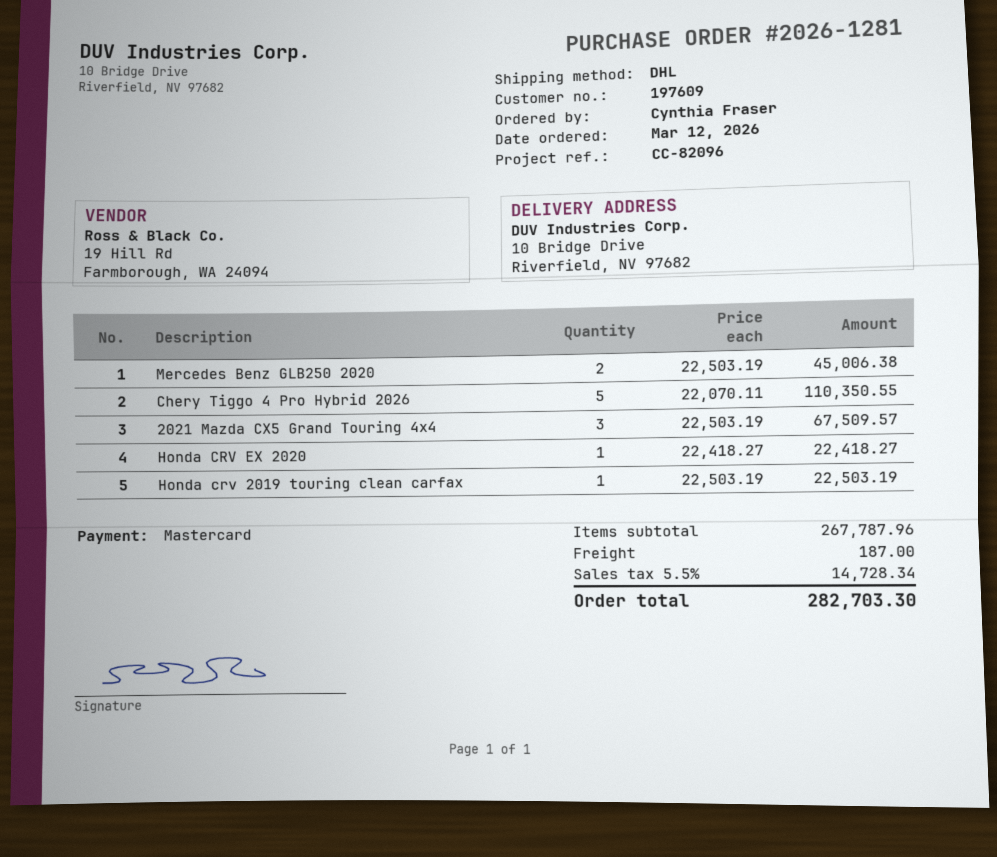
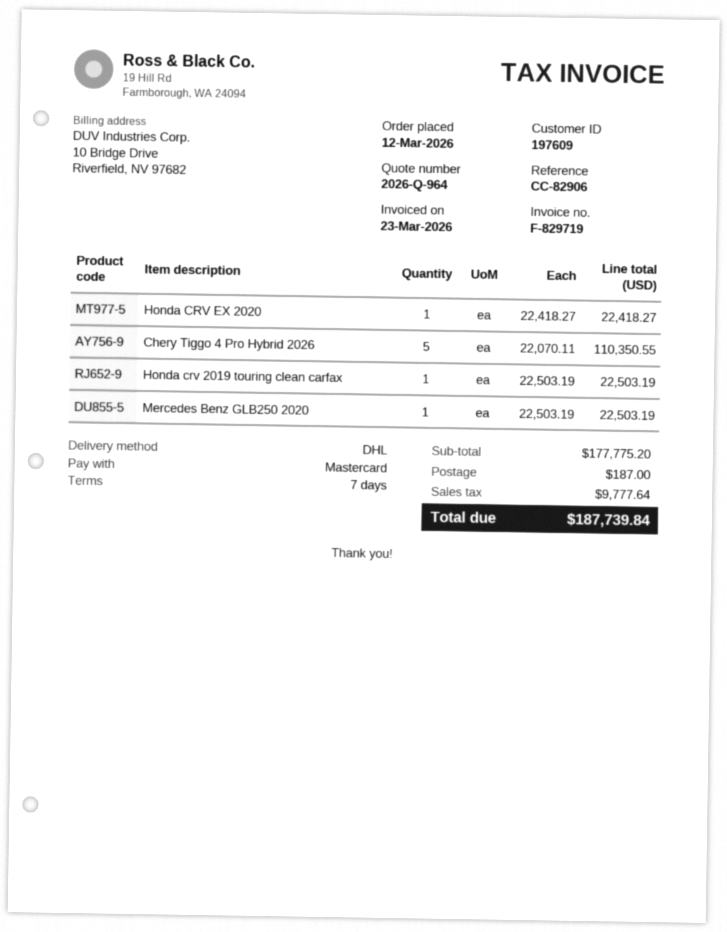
reference: CC-82096 -> CC-82906
Mercedes Benz GLB250 2020: 2 x 22503.19 = 45006.38 -> 1 x 22503.19 = 22503.19
2021 Mazda CX5 Grand Touring 4x4: 3 x 22503.19 = 67509.57 -> none
subtotal: 267787.96 -> 177775.20
tax: 14728.34 -> 9777.64
total: 282703.30 -> 187739.84

